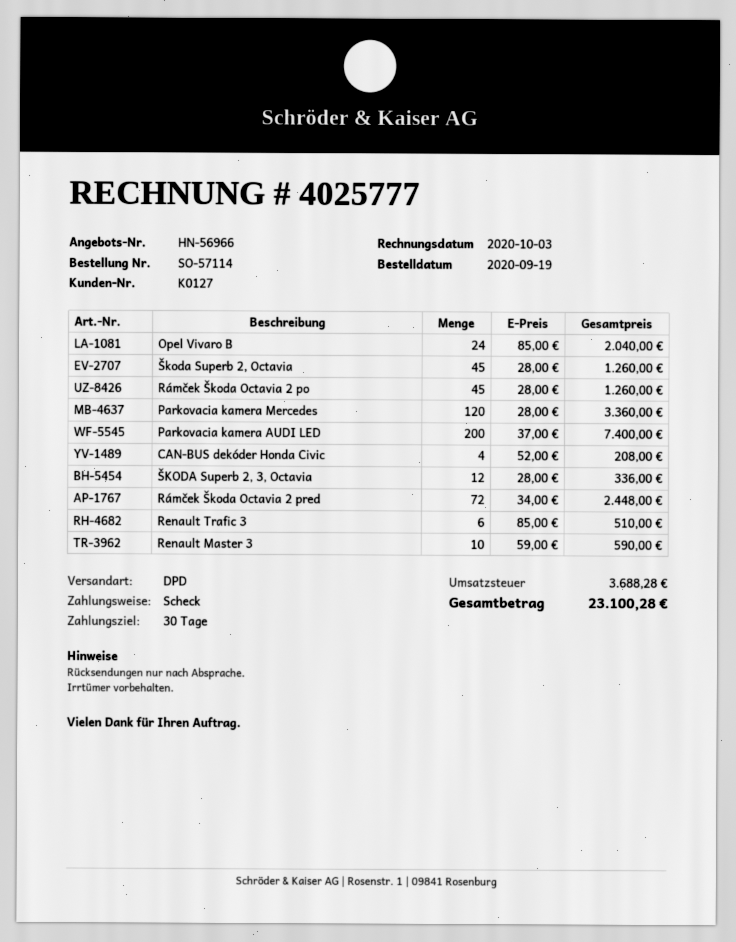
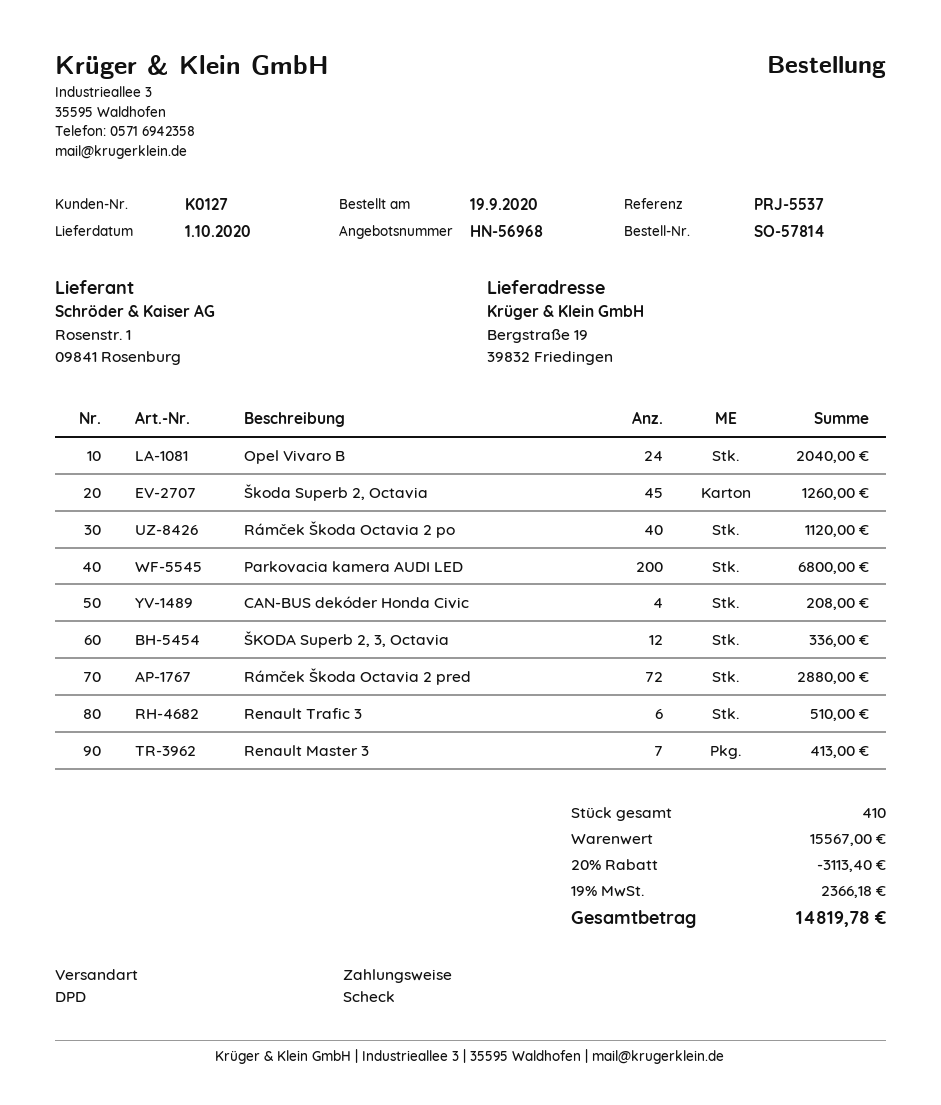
quote number: HN-56966 -> HN-56968
order number: SO-57114 -> SO-57814
Rámček Škoda Octavia 2 po: 45 for 1260.00 -> 40 for 1120.00
Parkovacia kamera Mercedes: 120 for 3360.00 -> none
Parkovacia kamera AUDI LED: 200 for 7400.00 -> 200 for 6800.00
Rámček Škoda Octavia 2 pred: 72 for 2448.00 -> 72 for 2880.00
Renault Master 3: 10 for 590.00 -> 7 for 413.00
discount: none -> 20% = 3113.40
tax: 3688.28 -> 2366.18
total: 23100.28 -> 14819.78

